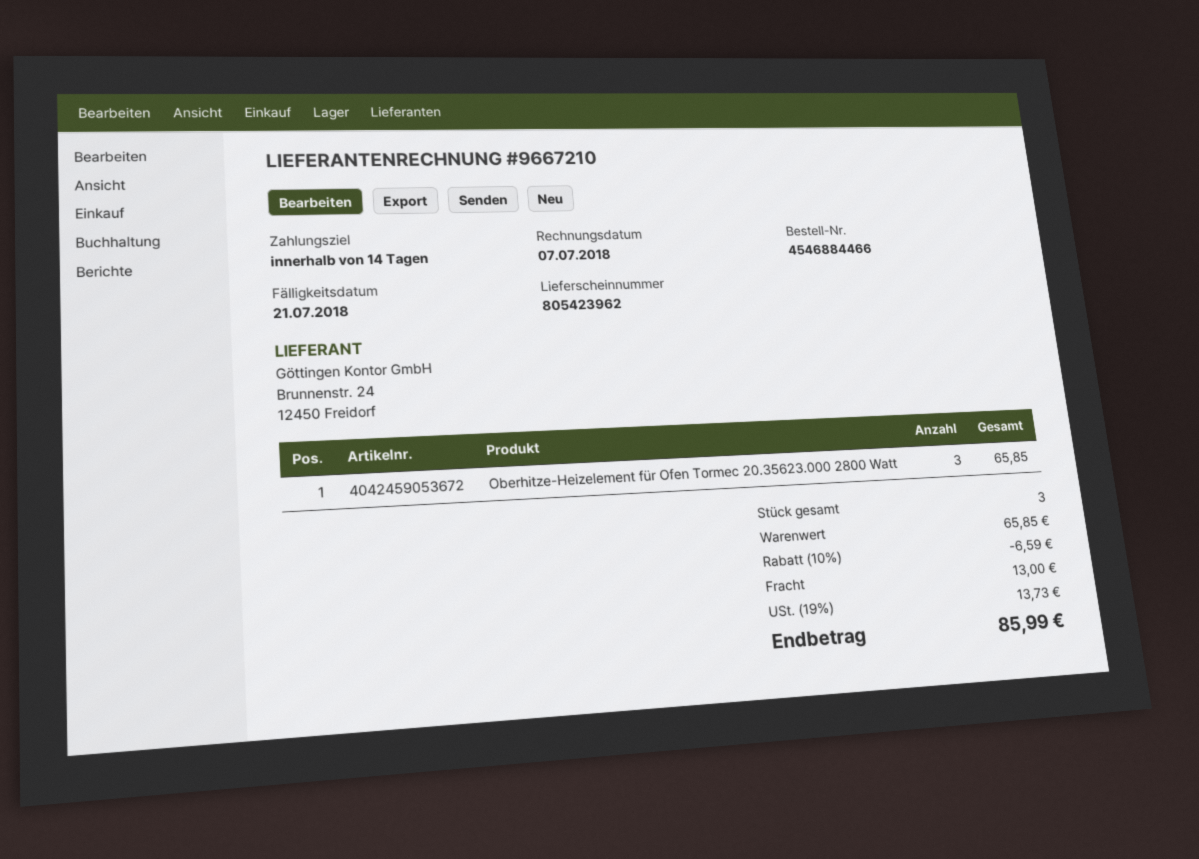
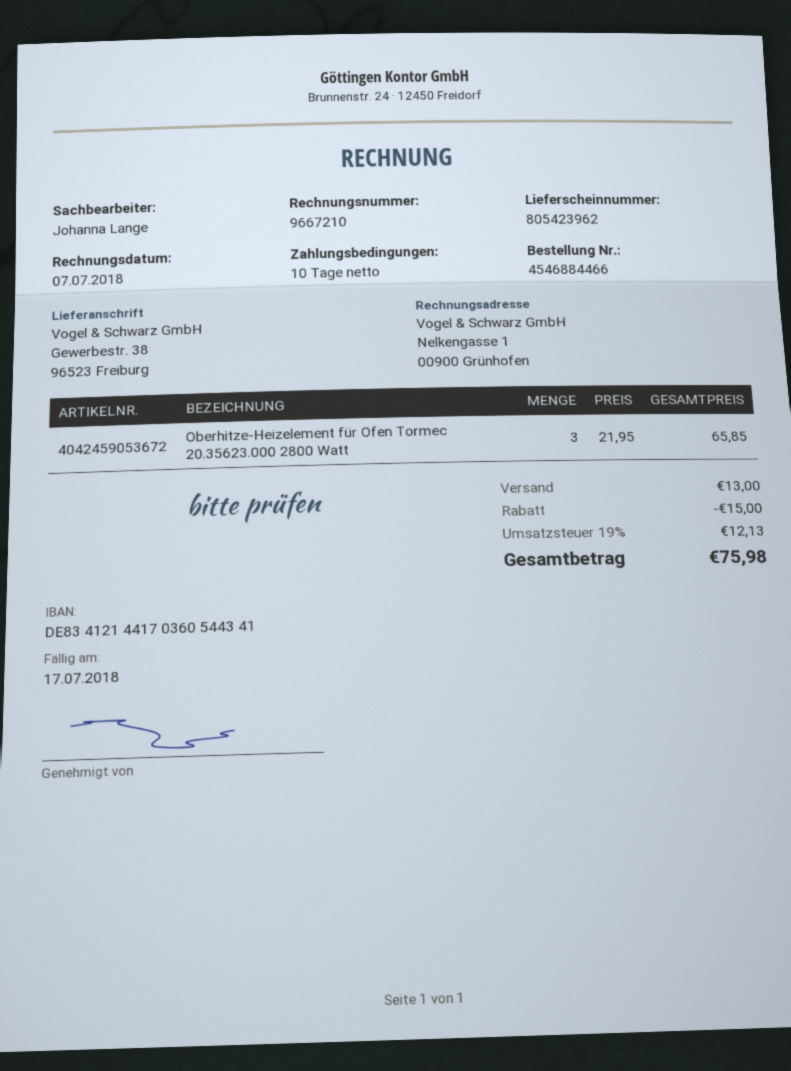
payment terms: 14 days -> 10 days
due date: 2018-07-21 -> 2018-07-17
discount: 6.59 -> 15.00
tax: 19% = 13.73 -> 19% = 12.13
total: 85.99 -> 75.98

